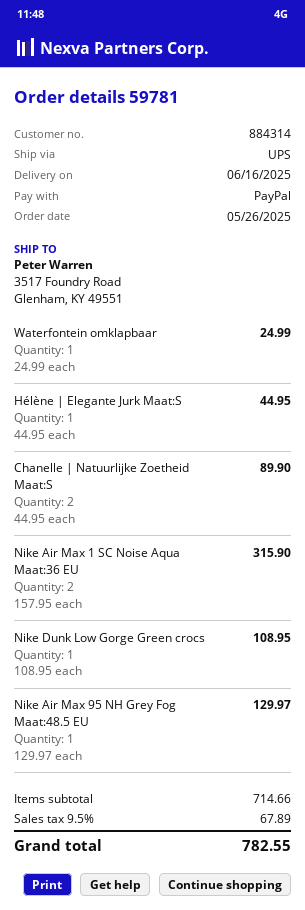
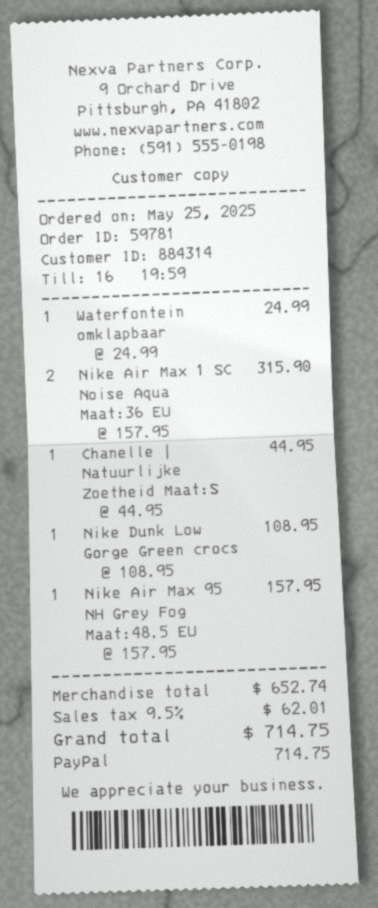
order date: 2025-05-26 -> 2025-05-25
Hélène | Elegante Jurk Maat:S: 1 x 44.95 = 44.95 -> none
Chanelle | Natuurlijke Zoetheid Maat:S: 2 x 44.95 = 89.90 -> 1 x 44.95 = 44.95
Nike Air Max 95 NH Grey Fog Maat:48.5 EU: 1 x 129.97 = 129.97 -> 1 x 157.95 = 157.95
subtotal: 714.66 -> 652.74
tax: 9.5% = 67.89 -> 9.5% = 62.01
total: 782.55 -> 714.75

